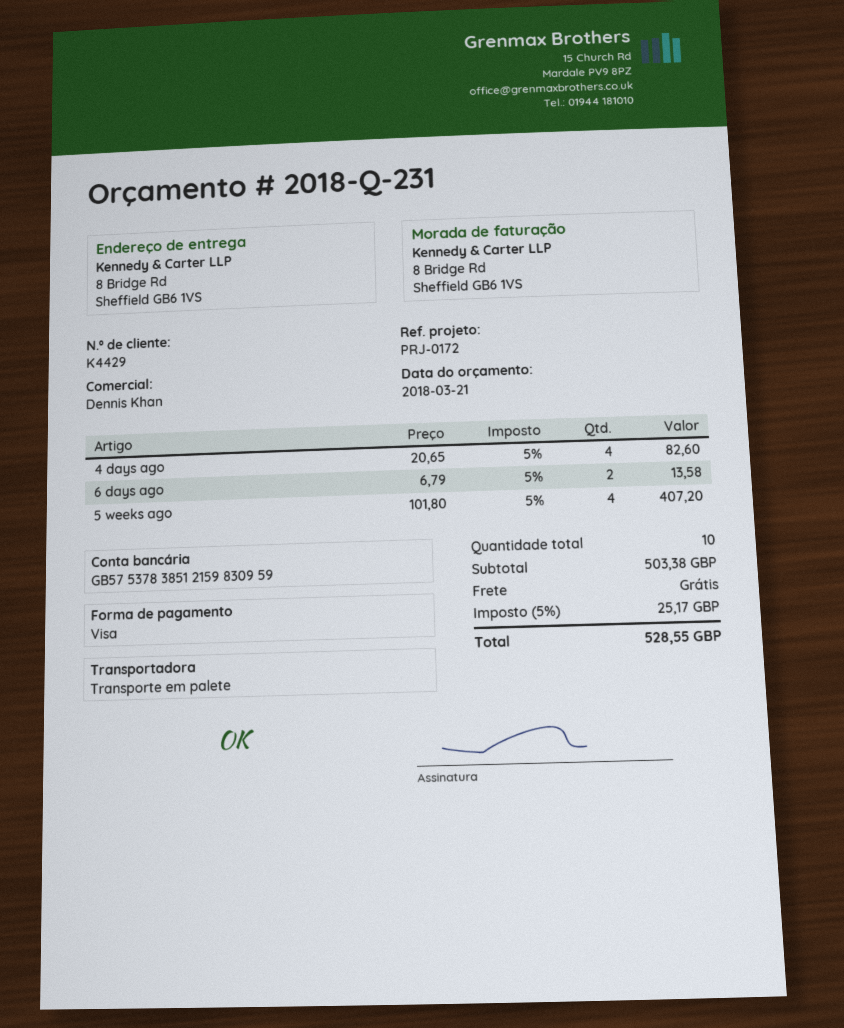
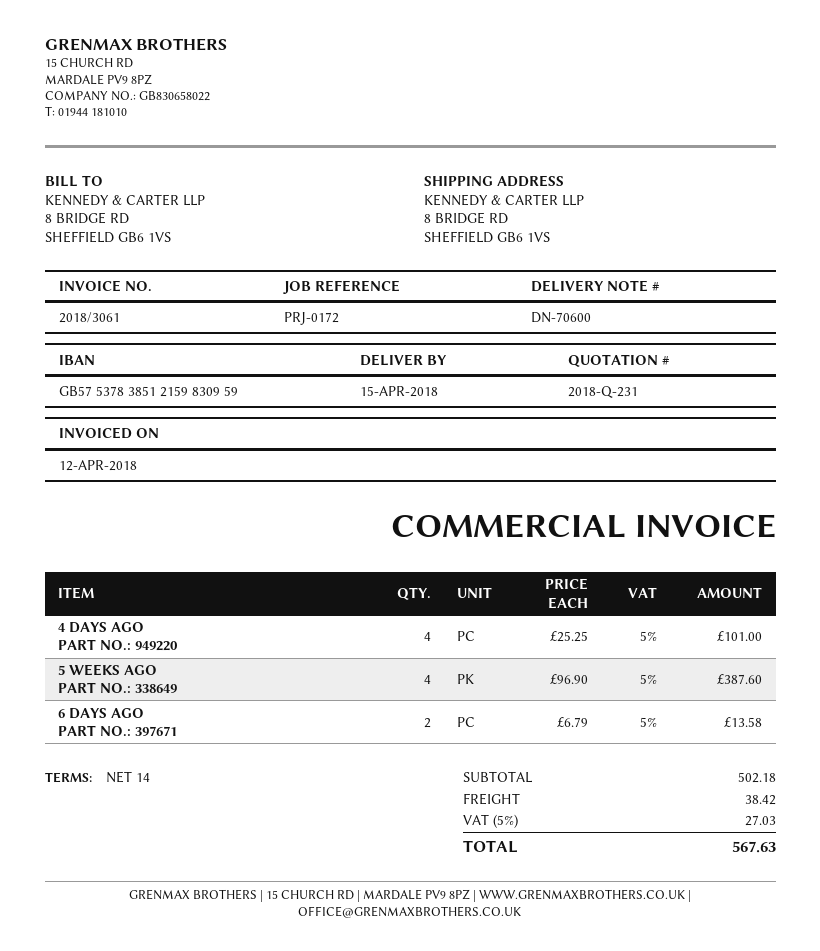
4 days ago: 4 x 20.65 = 82.60 -> 4 x 25.25 = 101.00
5 weeks ago: 4 x 101.80 = 407.20 -> 4 x 96.90 = 387.60
subtotal: 503.38 -> 502.18
shipping: 0.00 -> 38.42
tax: 5% = 25.17 -> 5% = 27.03
total: 528.55 -> 567.63

